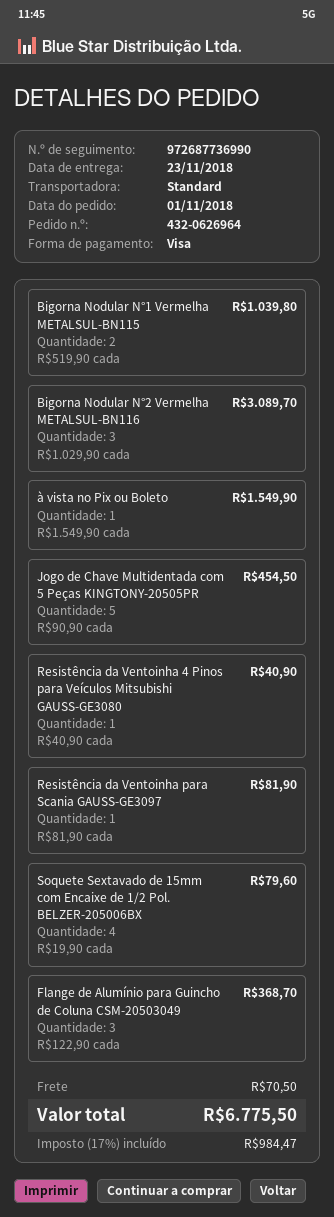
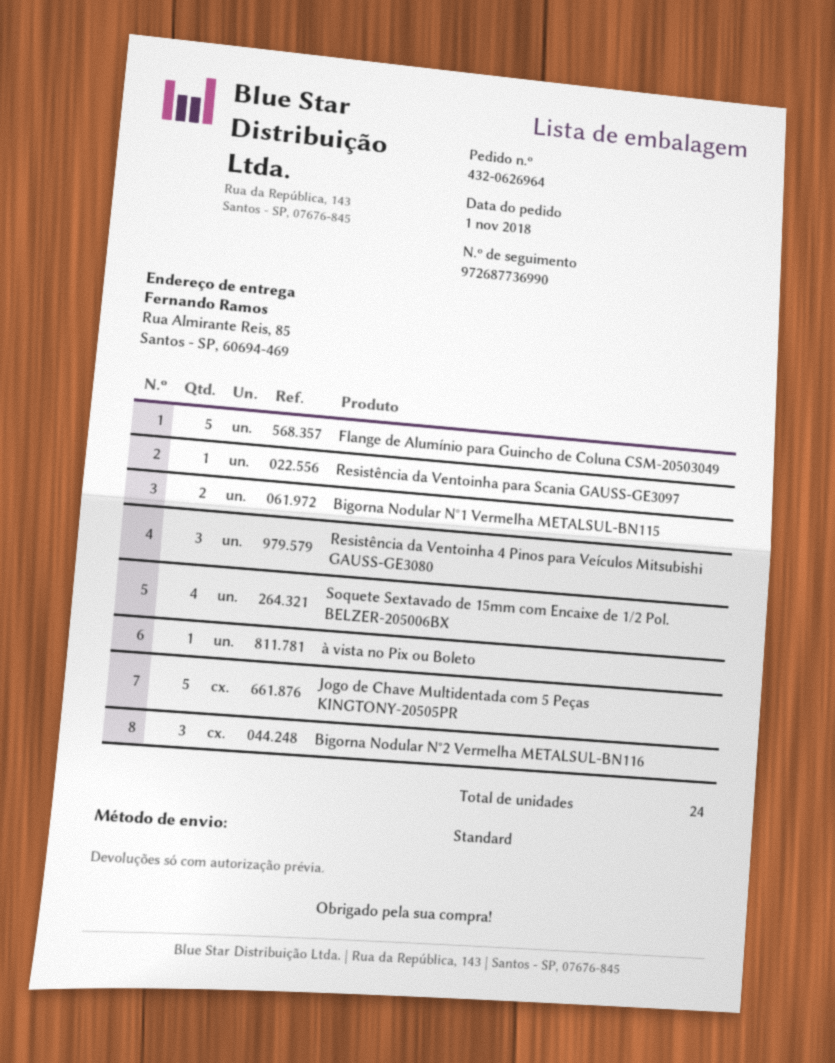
Resistência da Ventoinha 4 Pinos para Veículos Mitsubishi GAUSS-GE3080: 1 -> 3
Flange de Alumínio para Guincho de Coluna CSM-20503049: 3 -> 5

